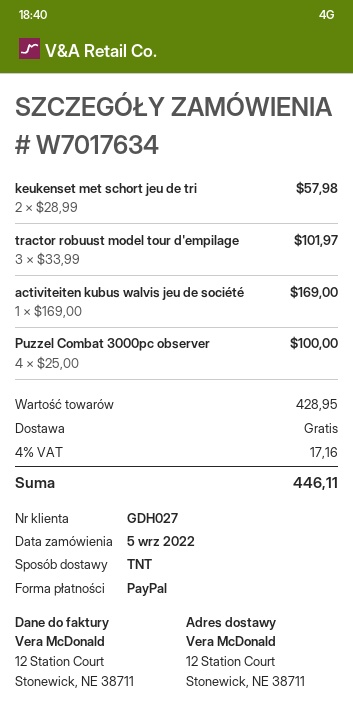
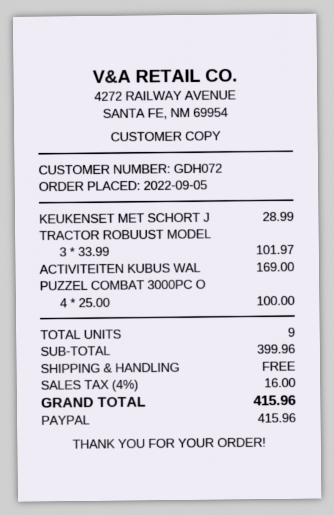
customer number: GDH027 -> GDH072
keukenset met schort jeu de tri: 2 x 28.99 = 57.98 -> 1 x 28.99 = 28.99
subtotal: 428.95 -> 399.96
tax: 4% = 17.16 -> 4% = 16.00
total: 446.11 -> 415.96

